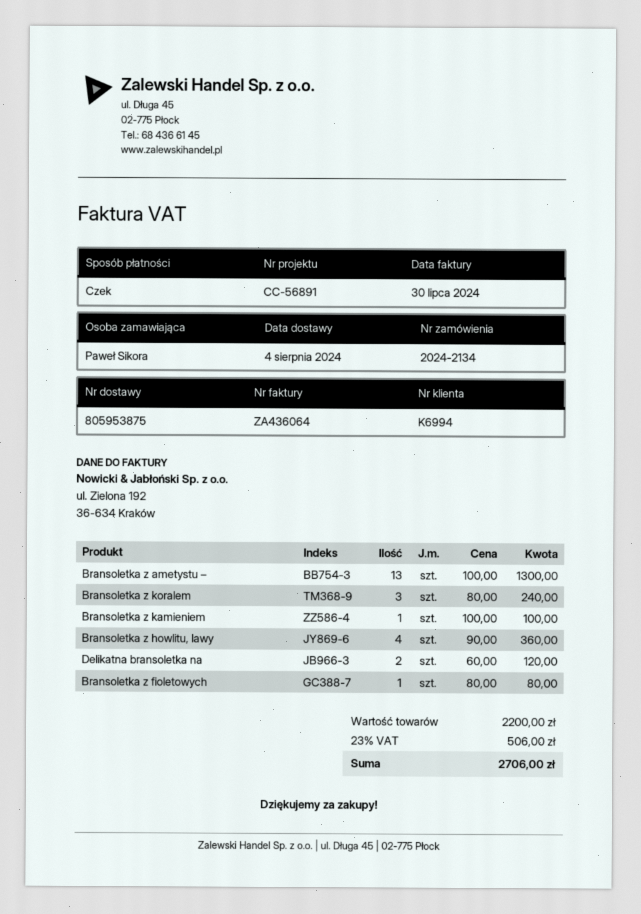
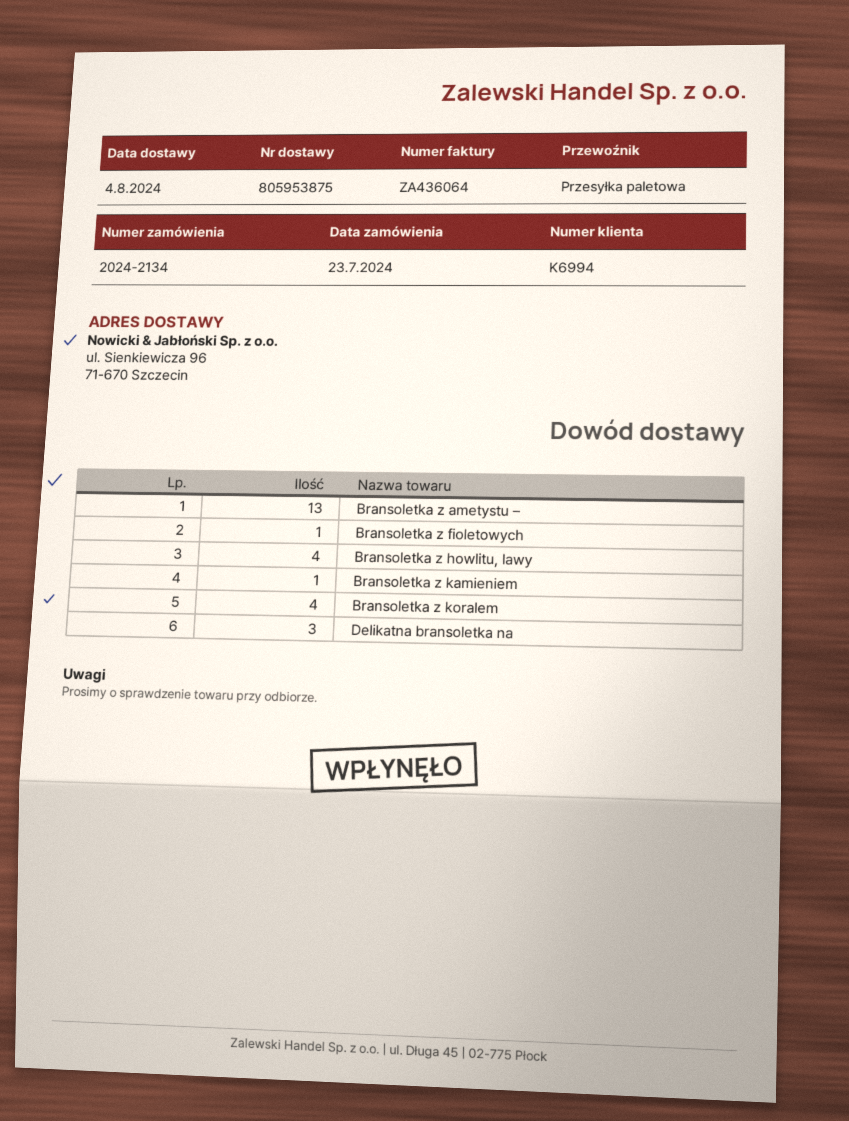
Bransoletka z koralem: 3 -> 4
Delikatna bransoletka na: 2 -> 3

